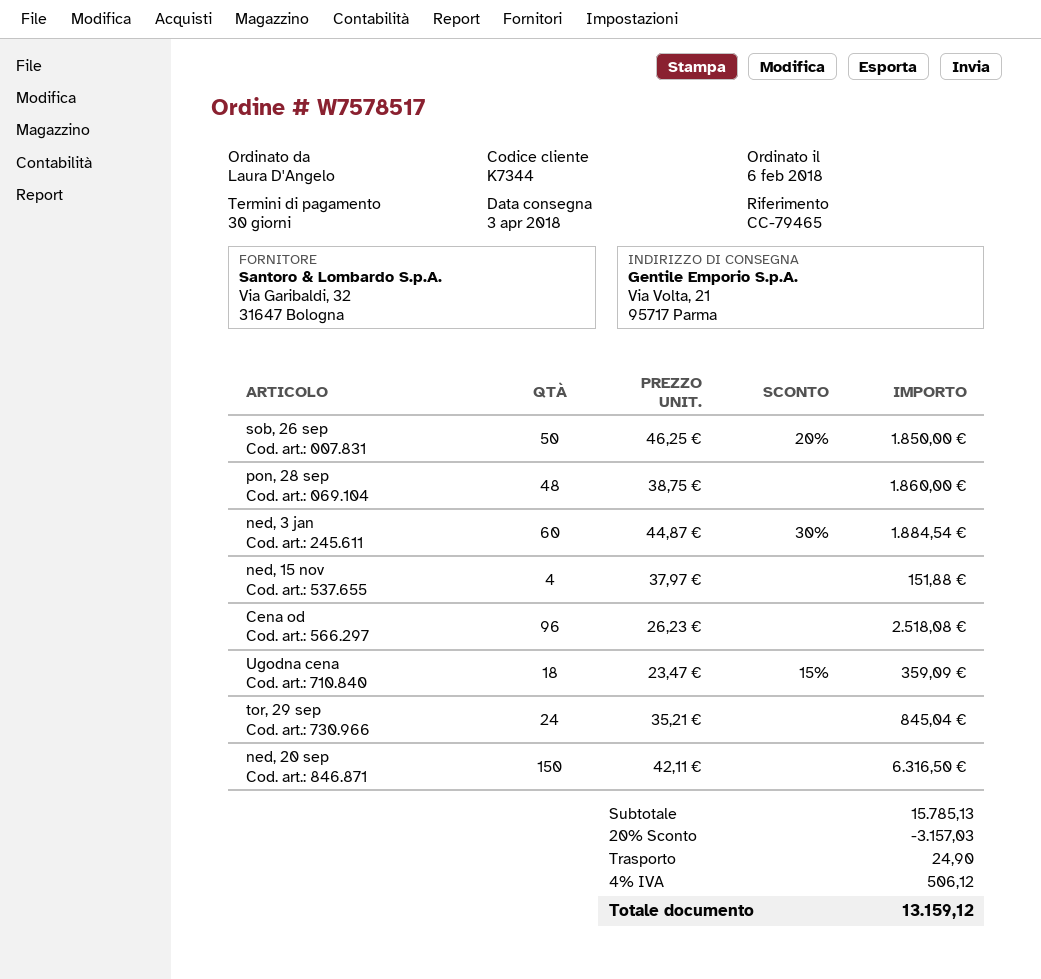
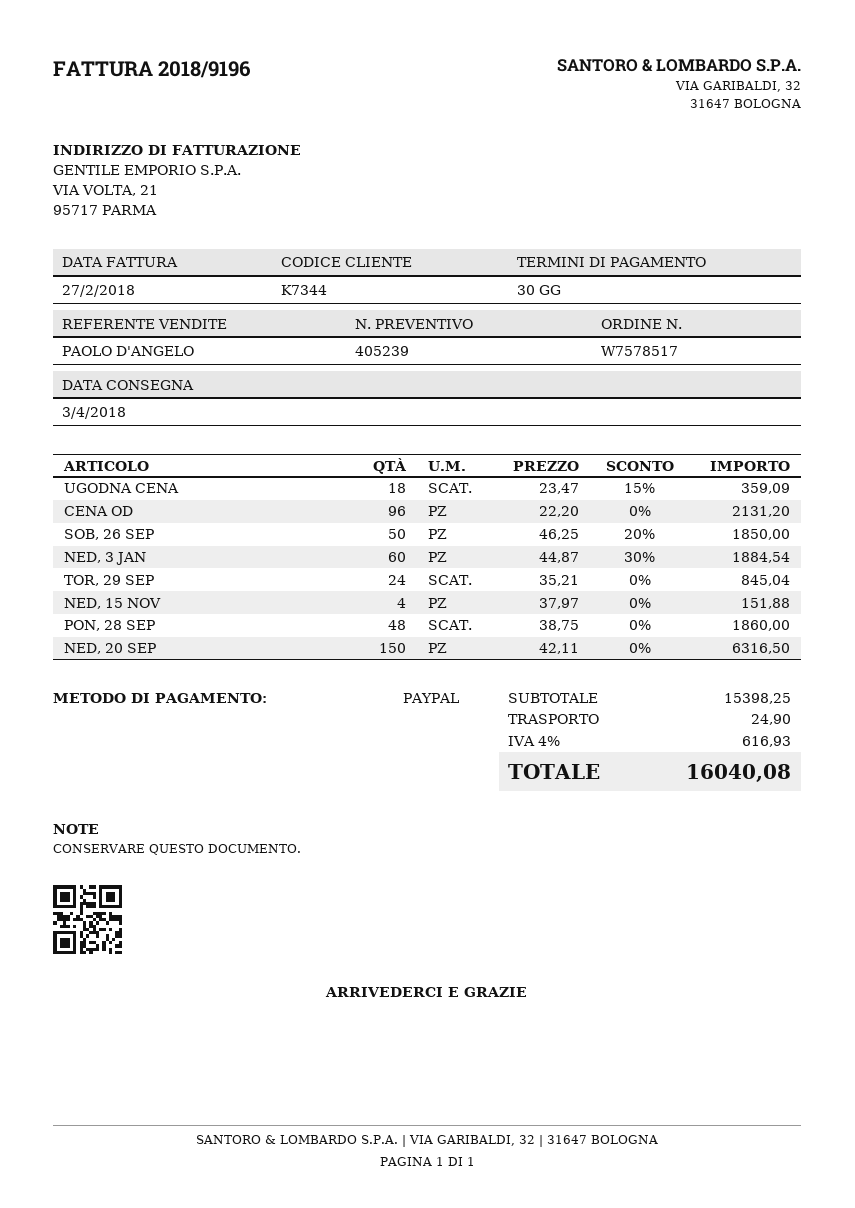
Cena od: 96 x 26.23 = 2518.08 -> 96 x 22.20 = 2131.20
subtotal: 15785.13 -> 15398.25
discount: 20% = 3157.03 -> none
tax: 4% = 506.12 -> 4% = 616.93
total: 13159.12 -> 16040.08

